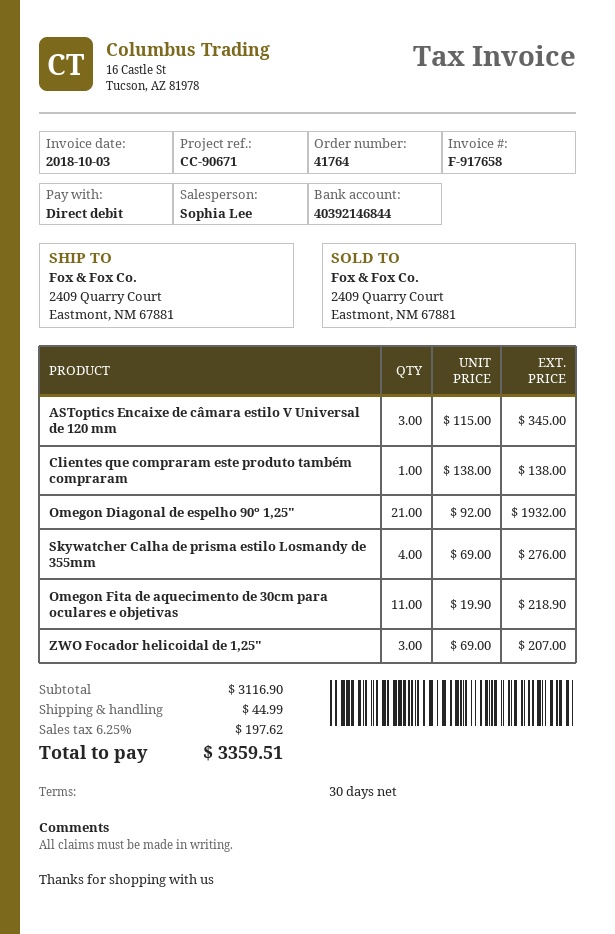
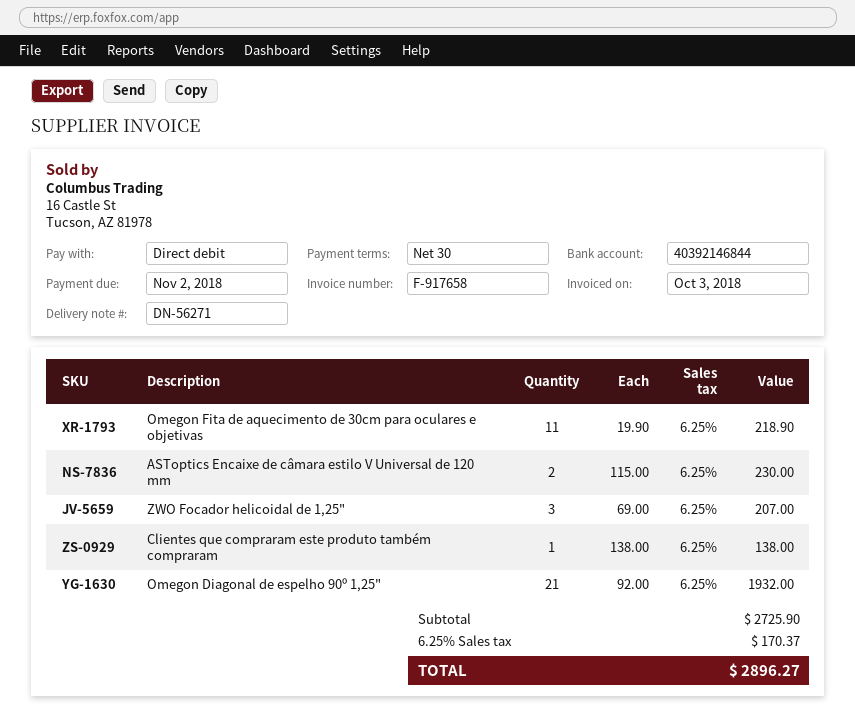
ASToptics Encaixe de câmara estilo V Universal de 120 mm: 3 x 115.00 = 345.00 -> 2 x 115.00 = 230.00
Skywatcher Calha de prisma estilo Losmandy de 355mm: 4 x 69.00 = 276.00 -> none
subtotal: 3116.90 -> 2725.90
shipping: 44.99 -> none
tax: 6.25% = 197.62 -> 6.25% = 170.37
total: 3359.51 -> 2896.27

